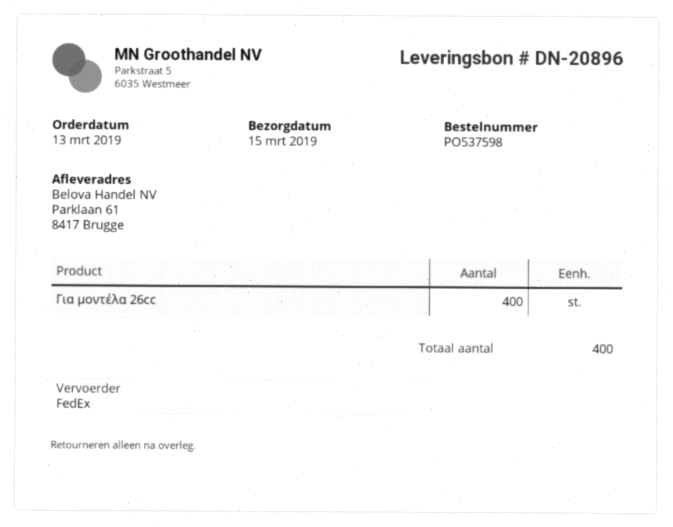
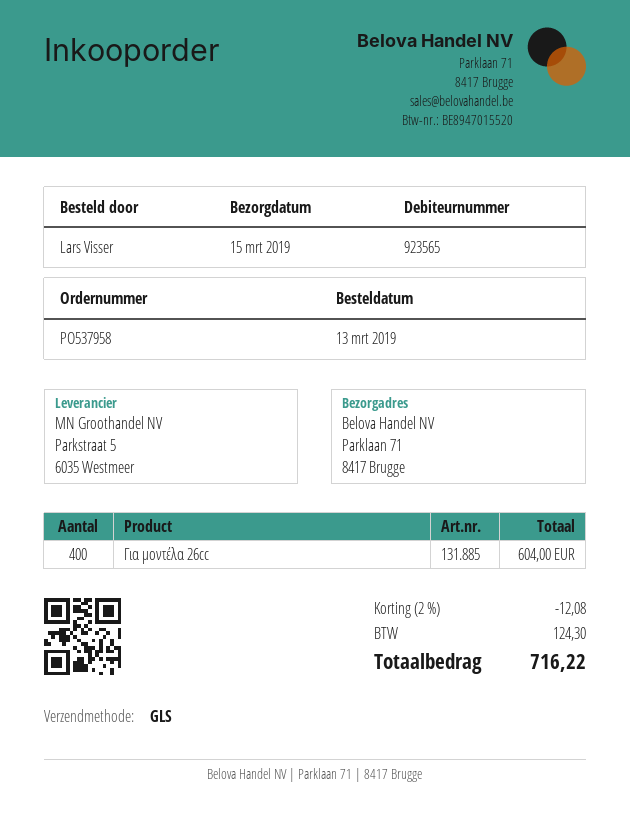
order number: PO537598 -> PO537958
shipping method: FedEx -> GLS
ship to: Parklaan 61, 8417 Brugge -> Parklaan 71, 8417 Brugge

